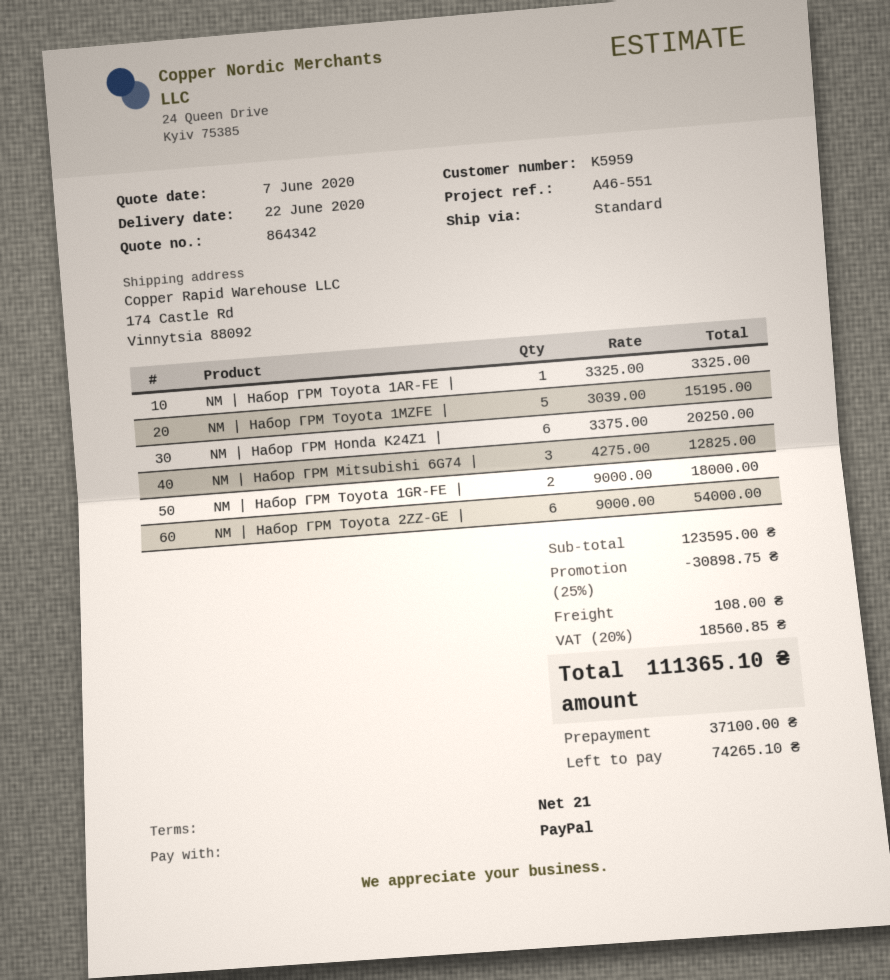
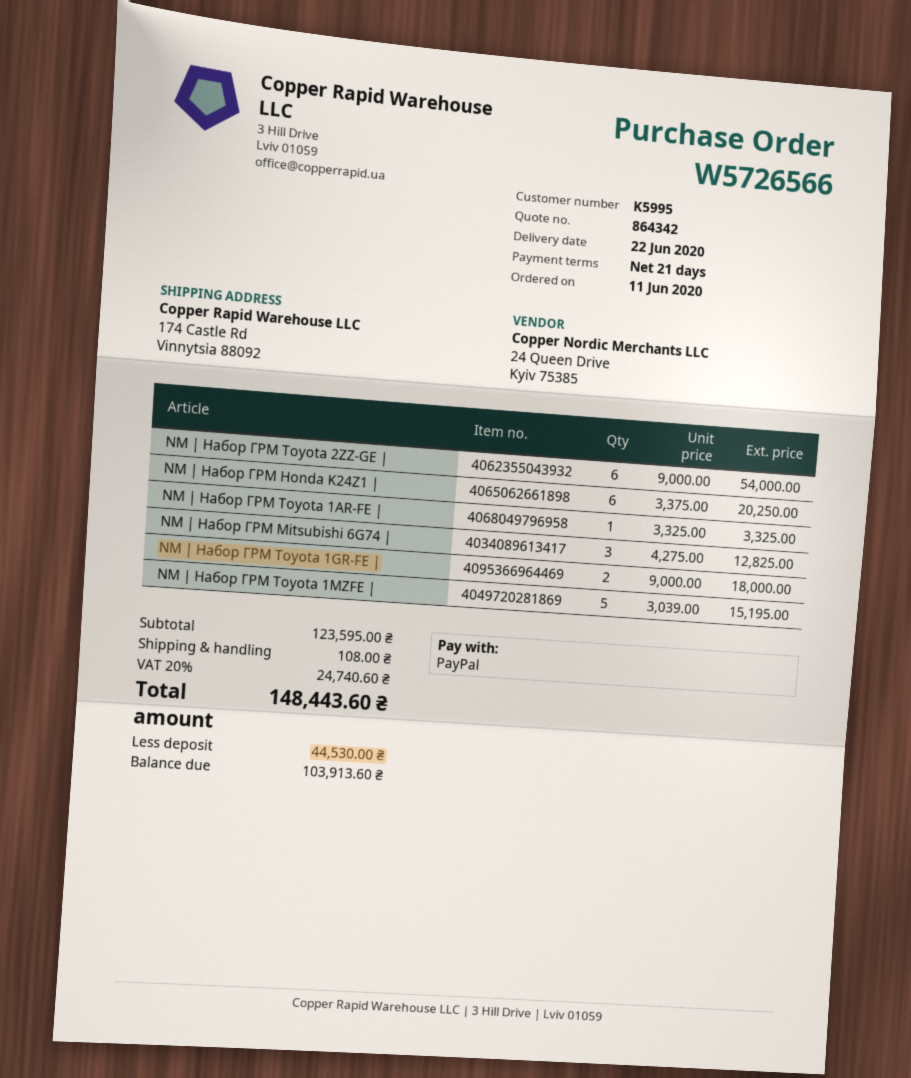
customer number: K5959 -> K5995
discount: 25% = 30898.75 -> none
tax: 20% = 18560.85 -> 20% = 24740.60
total: 111365.10 -> 148443.60
deposit: 37100.00 -> 44530.00
balance: 74265.10 -> 103913.60

